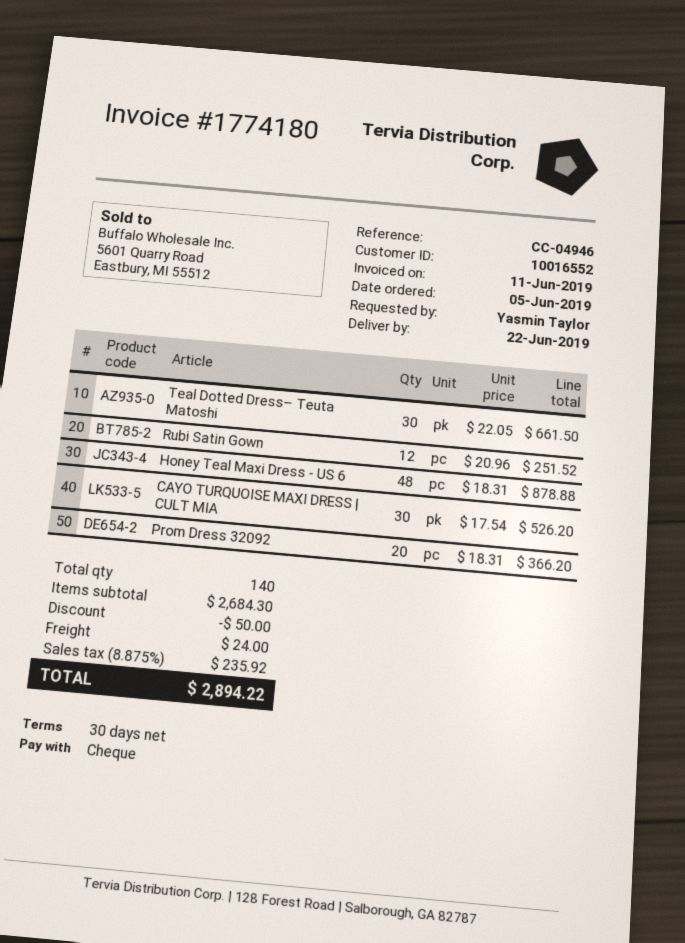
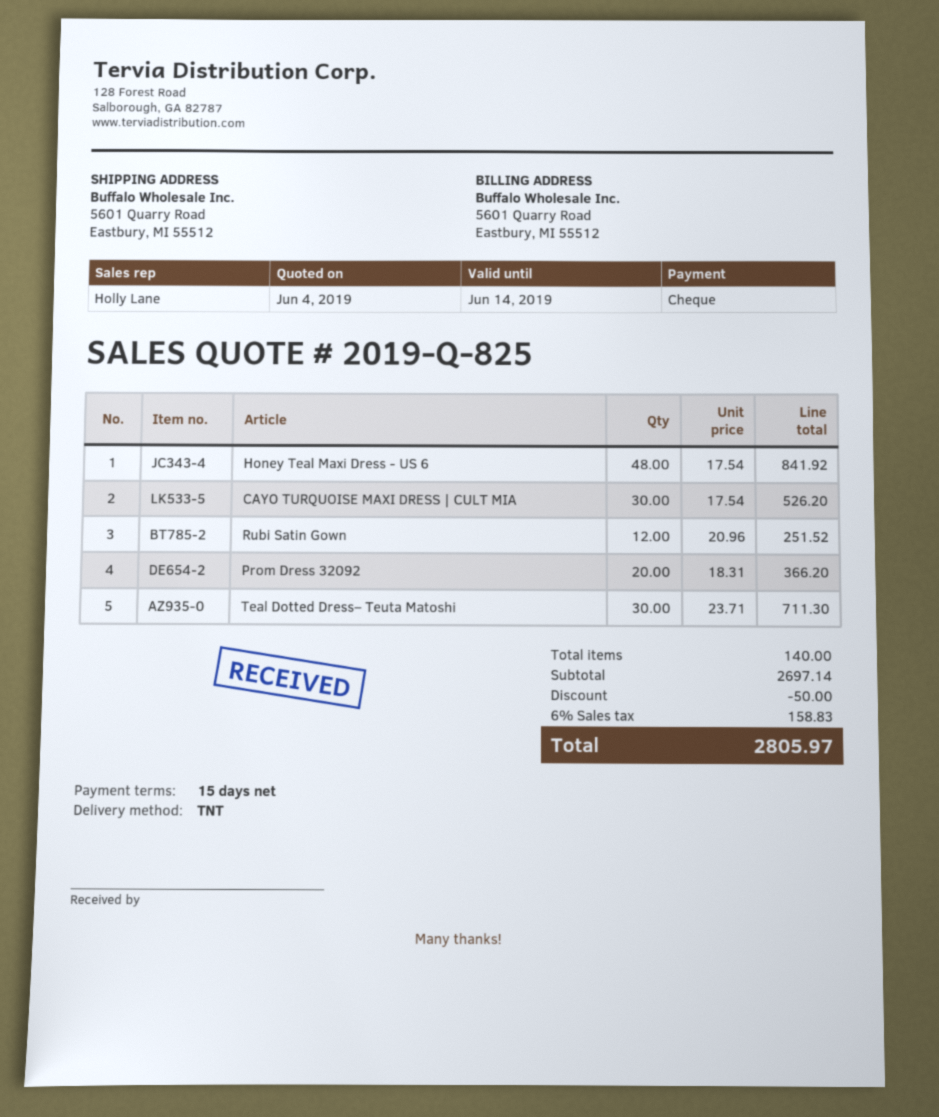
payment terms: 30 days -> 15 days
Teal Dotted Dress– Teuta Matoshi: 30 x 22.05 = 661.50 -> 30 x 23.71 = 711.30
Honey Teal Maxi Dress - US 6: 48 x 18.31 = 878.88 -> 48 x 17.54 = 841.92
subtotal: 2684.30 -> 2697.14
shipping: 24.00 -> none
tax: 8.875% = 235.92 -> 6% = 158.83
total: 2894.22 -> 2805.97

